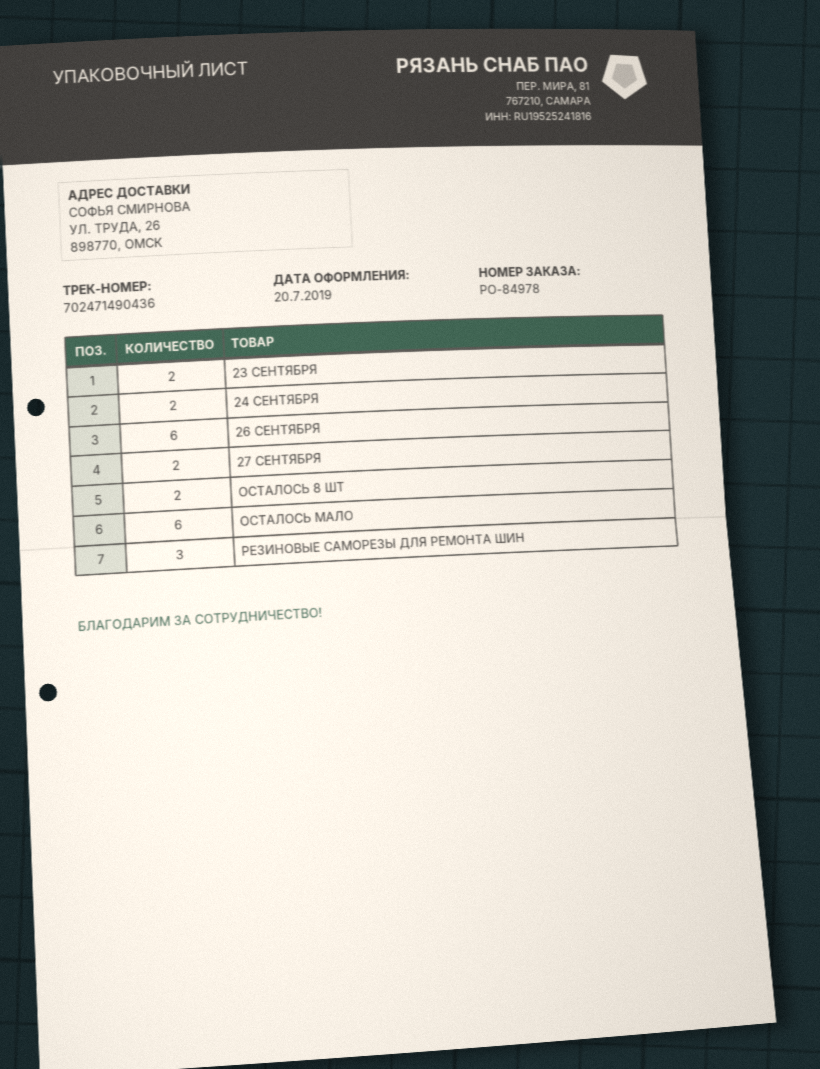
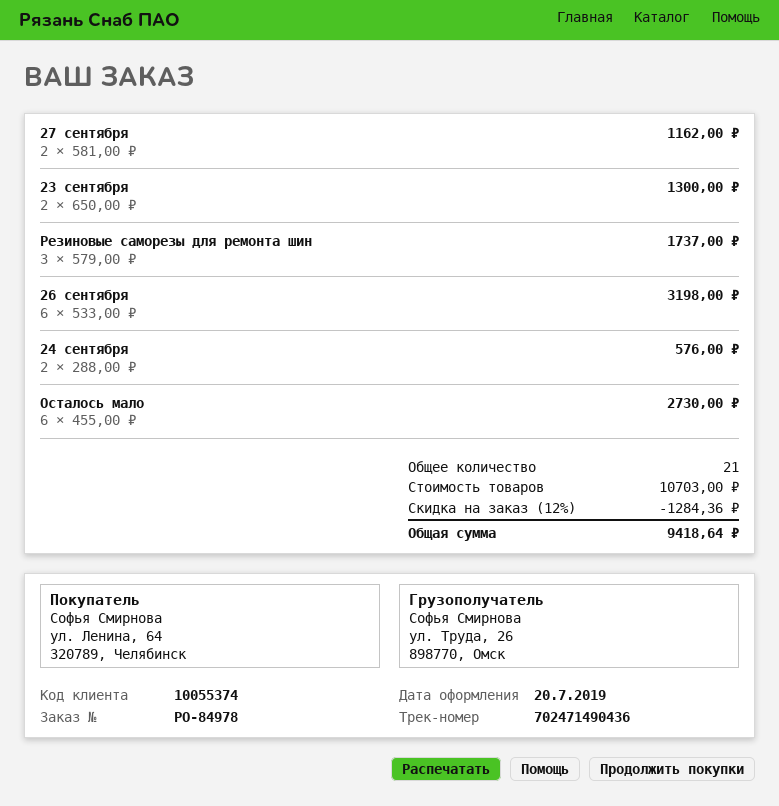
ОСТАЛОСЬ 8 ШТ: 2 -> none

